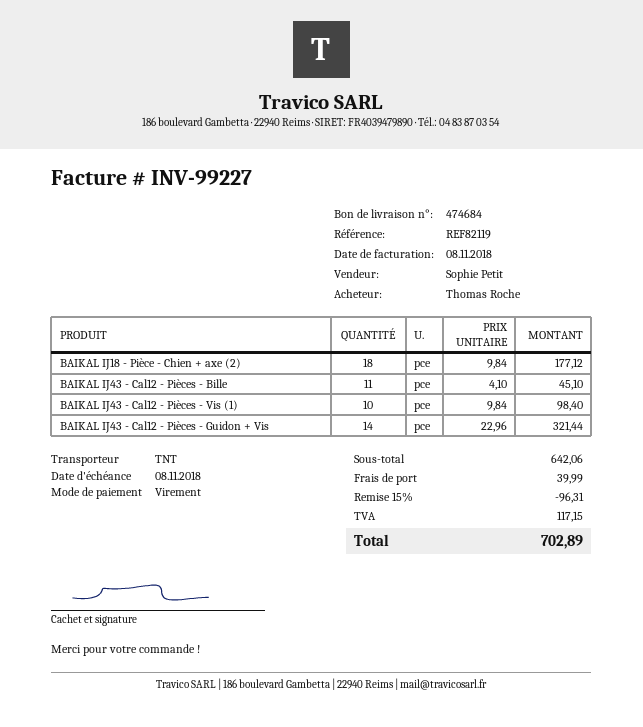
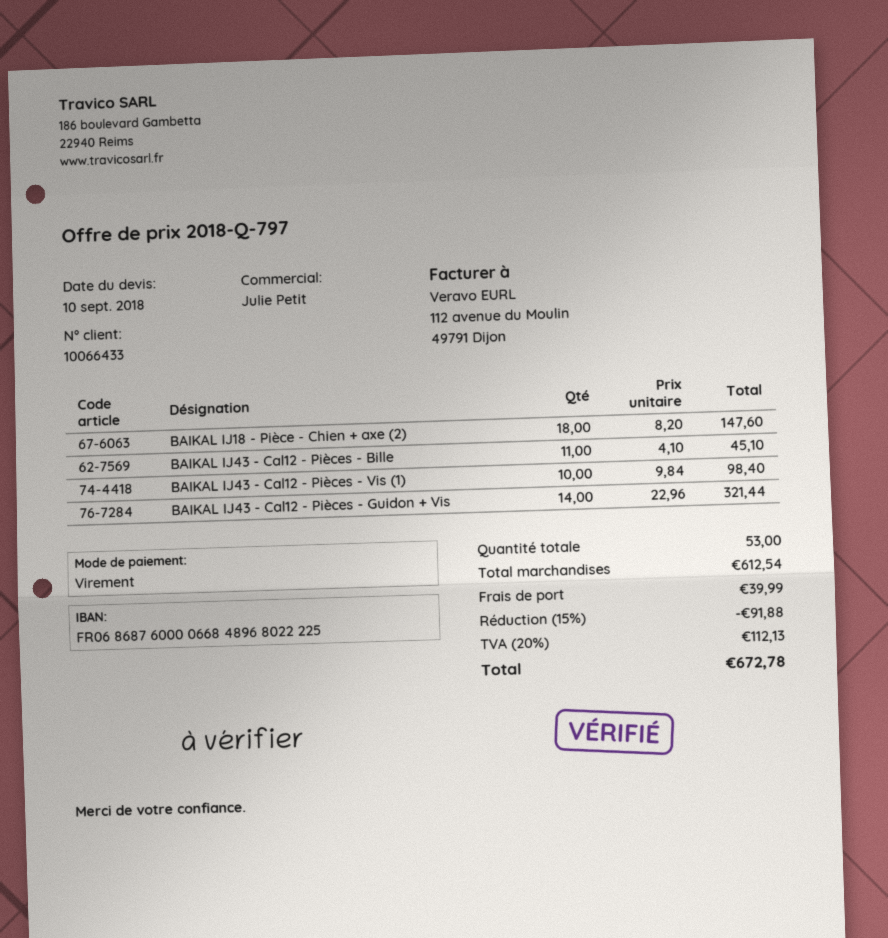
sales rep: Sophie Petit -> Julie Petit
BAIKAL IJ18 - Pièce - Chien + axe (2): 18 x 9.84 = 177.12 -> 18 x 8.20 = 147.60
subtotal: 642.06 -> 612.54
discount: 15% = 96.31 -> 15% = 91.88
tax: 117.15 -> 112.13
total: 702.89 -> 672.78

